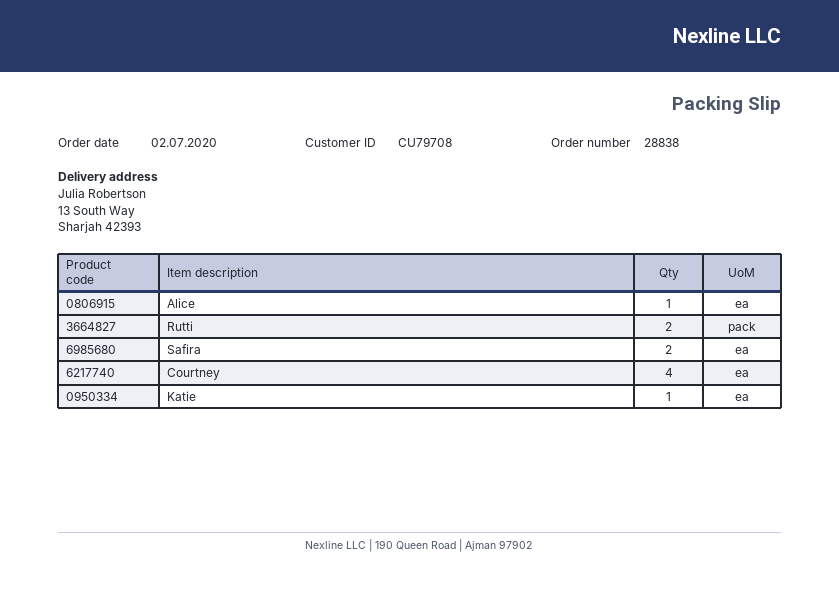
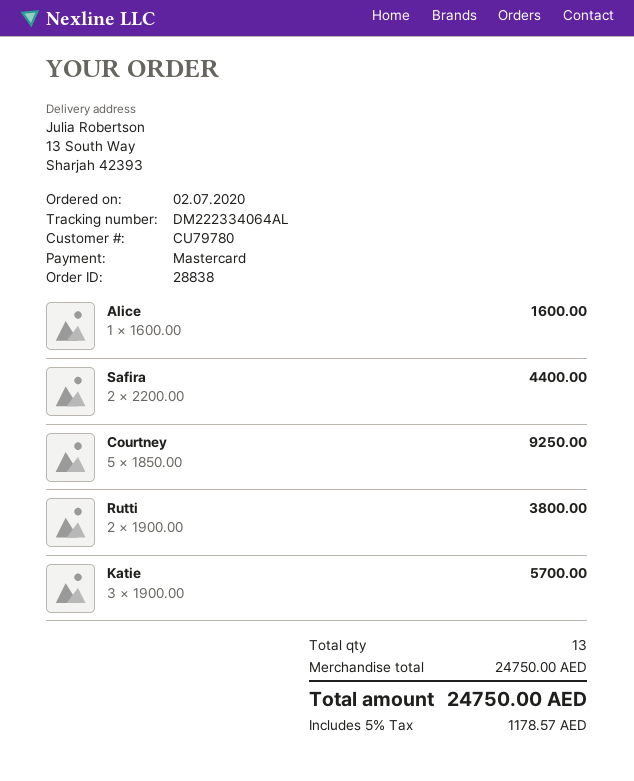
customer number: CU79708 -> CU79780
Courtney: 4 -> 5
Katie: 1 -> 3

